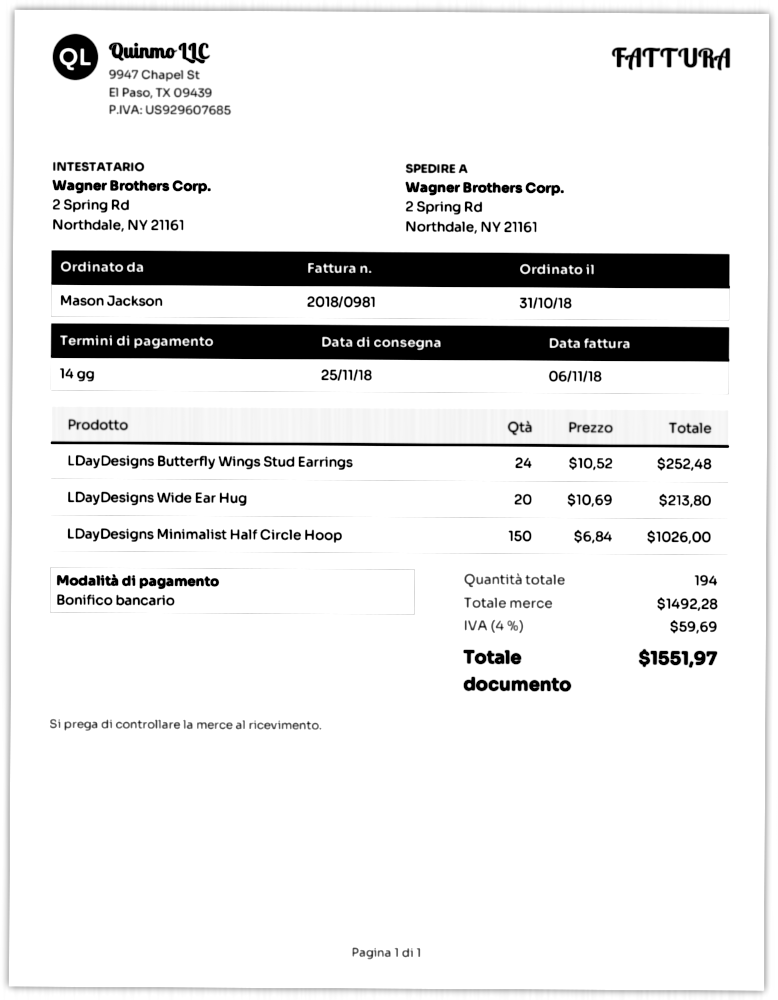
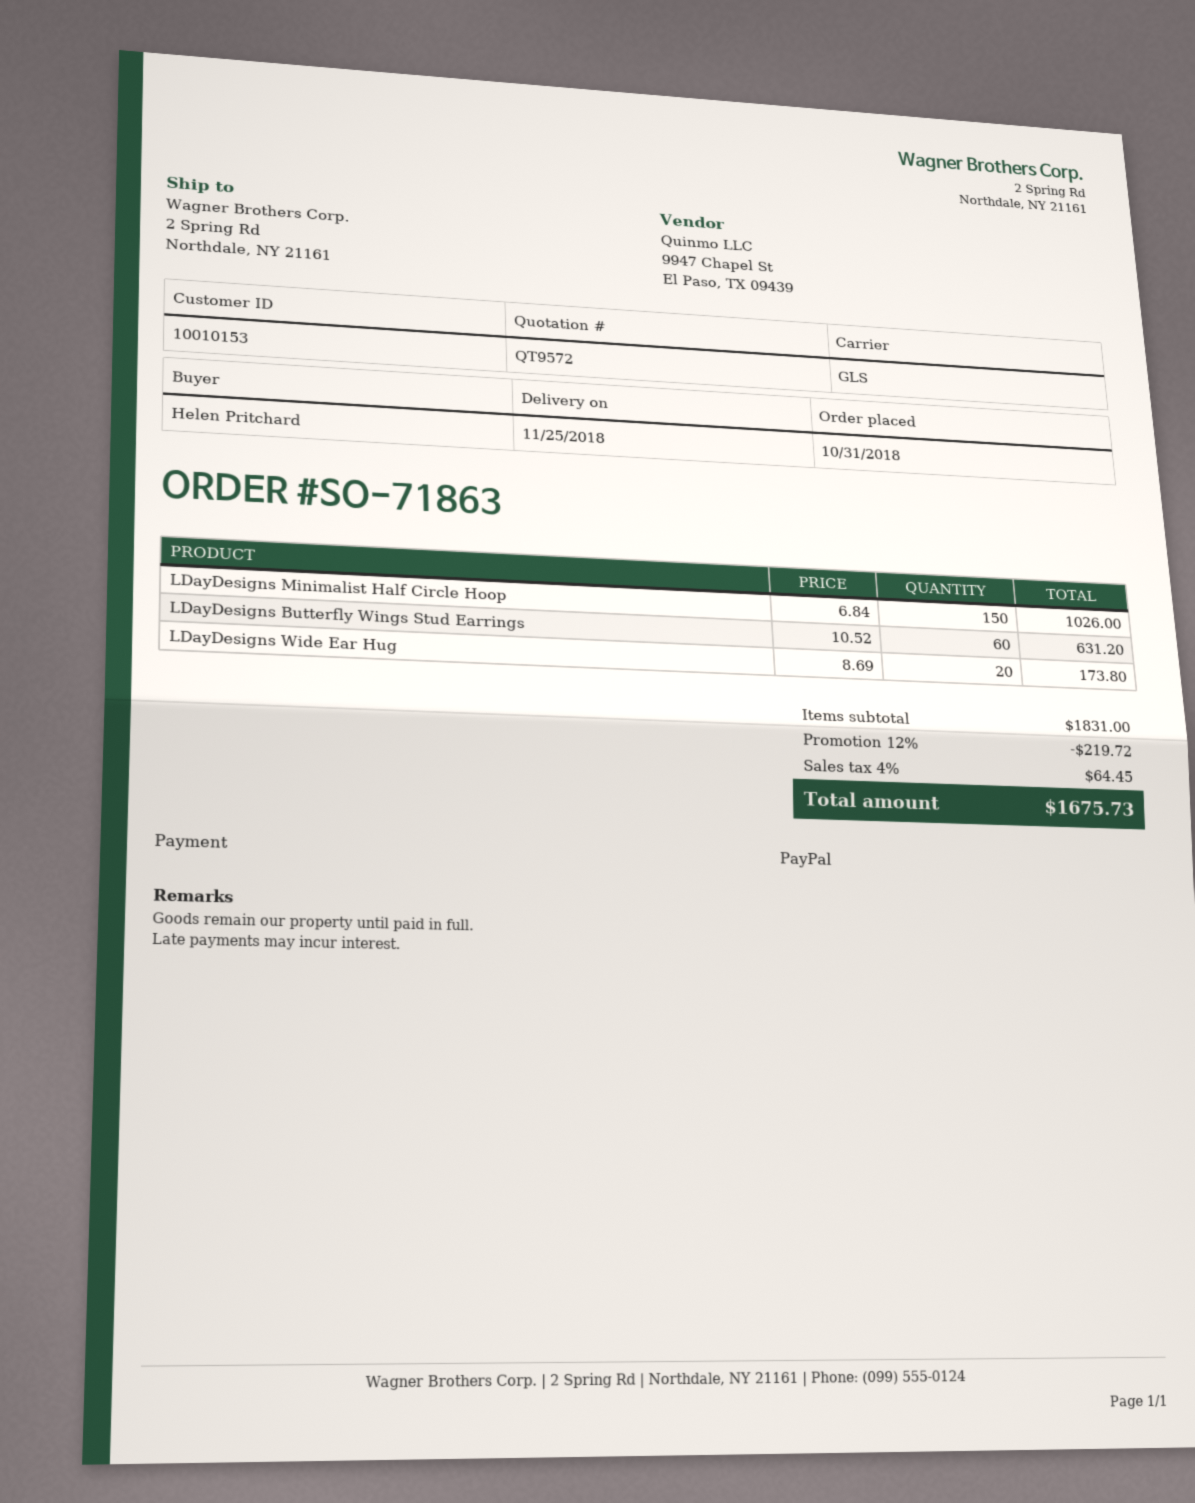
ordered by: Mason Jackson -> Helen Pritchard
payment method: bank transfer -> PayPal
LDayDesigns Butterfly Wings Stud Earrings: 24 x 10.52 = 252.48 -> 60 x 10.52 = 631.20
LDayDesigns Wide Ear Hug: 20 x 10.69 = 213.80 -> 20 x 8.69 = 173.80
subtotal: 1492.28 -> 1831.00
discount: none -> 12% = 219.72
tax: 4% = 59.69 -> 4% = 64.45
total: 1551.97 -> 1675.73

